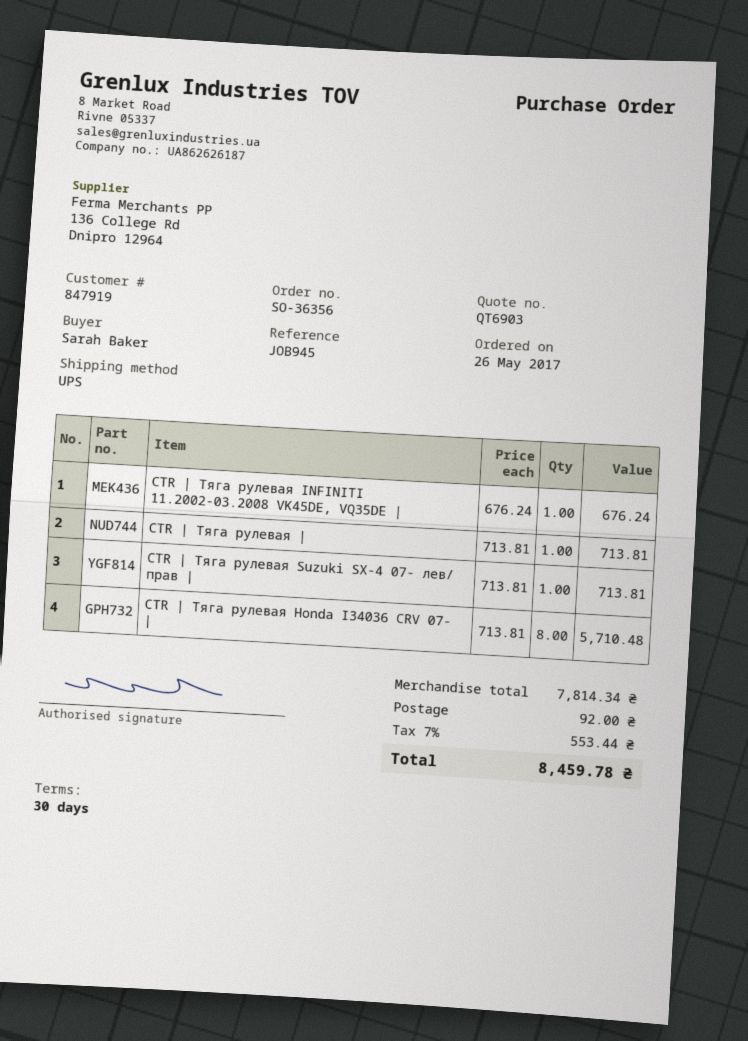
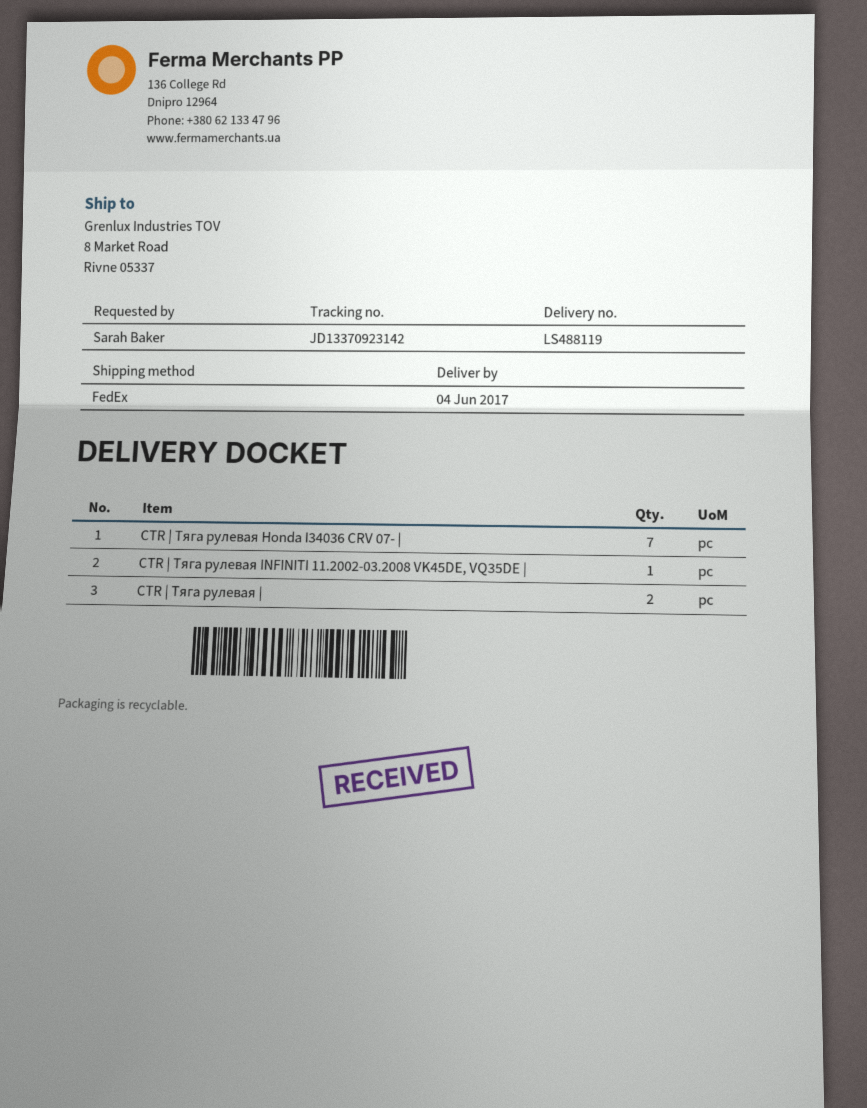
shipping method: UPS -> FedEx
CTR | Тяга рулевая |: 1 -> 2
CTR | Тяга рулевая Suzuki SX-4 07- лев/ прав |: 1 -> none
CTR | Тяга рулевая Honda I34036 CRV 07- |: 8 -> 7

